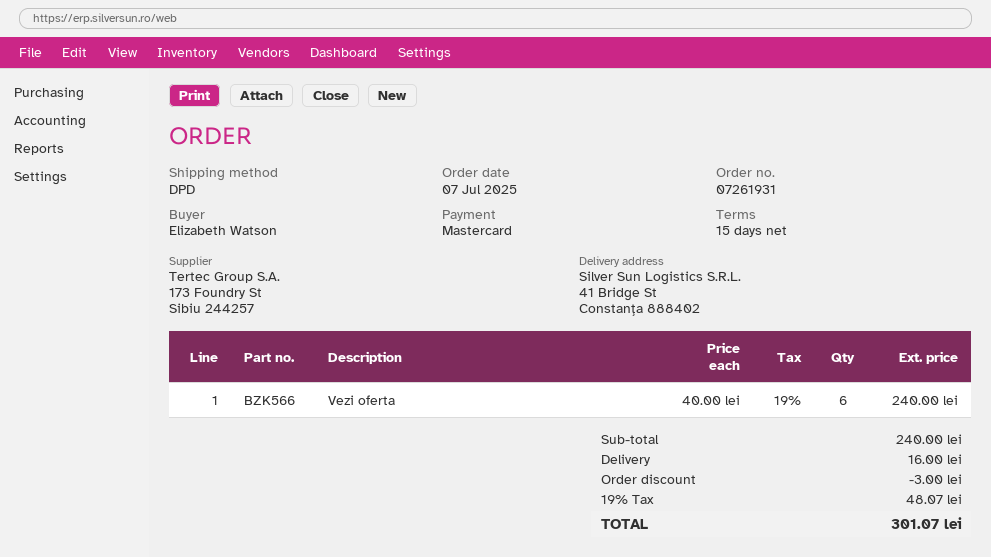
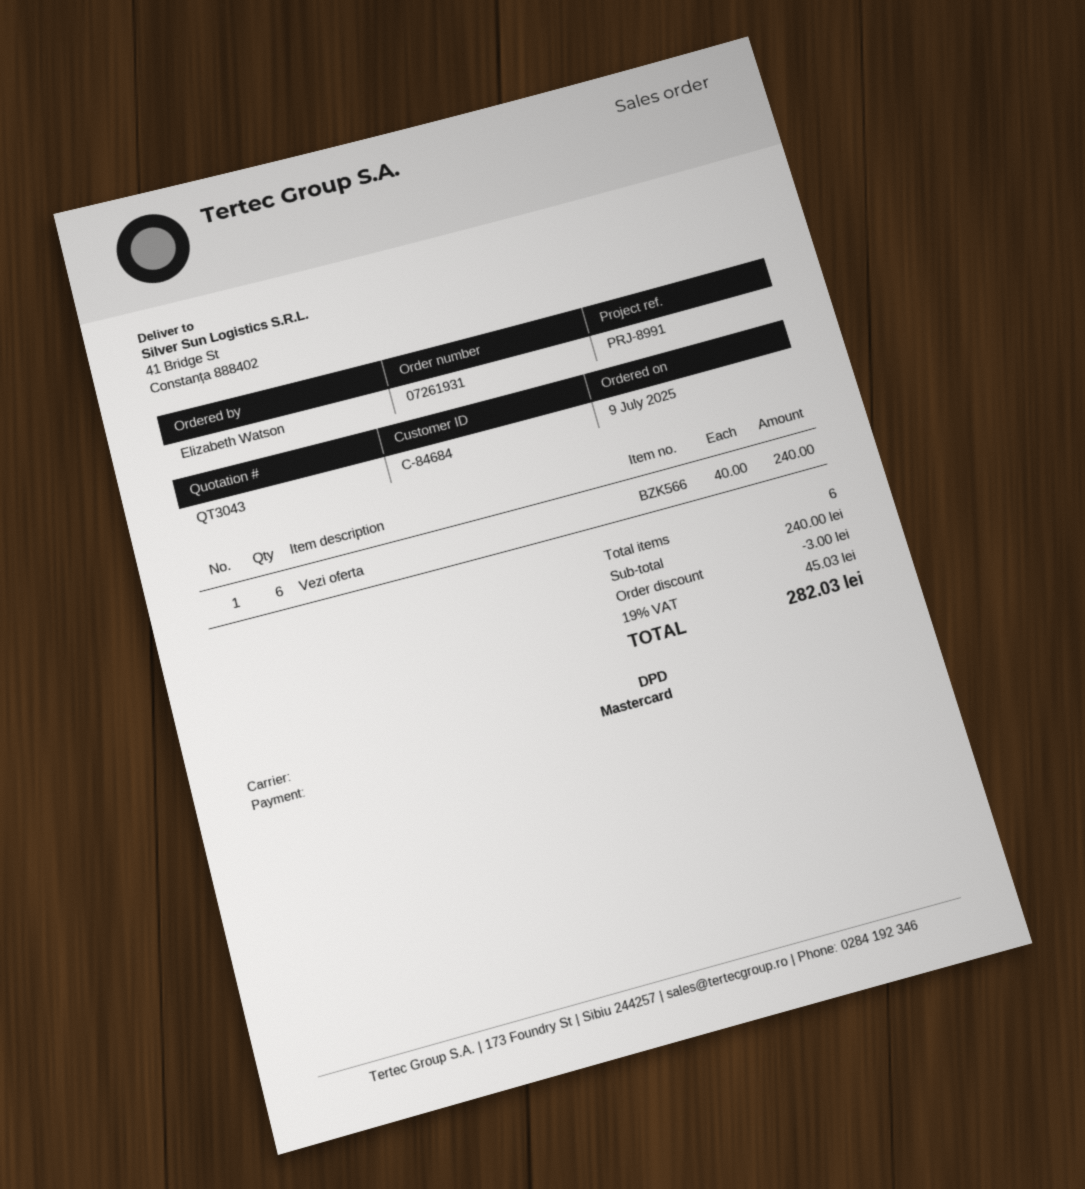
order date: 2025-07-07 -> 2025-07-09
shipping: 16.00 -> none
tax: 19% = 48.07 -> 19% = 45.03
total: 301.07 -> 282.03

